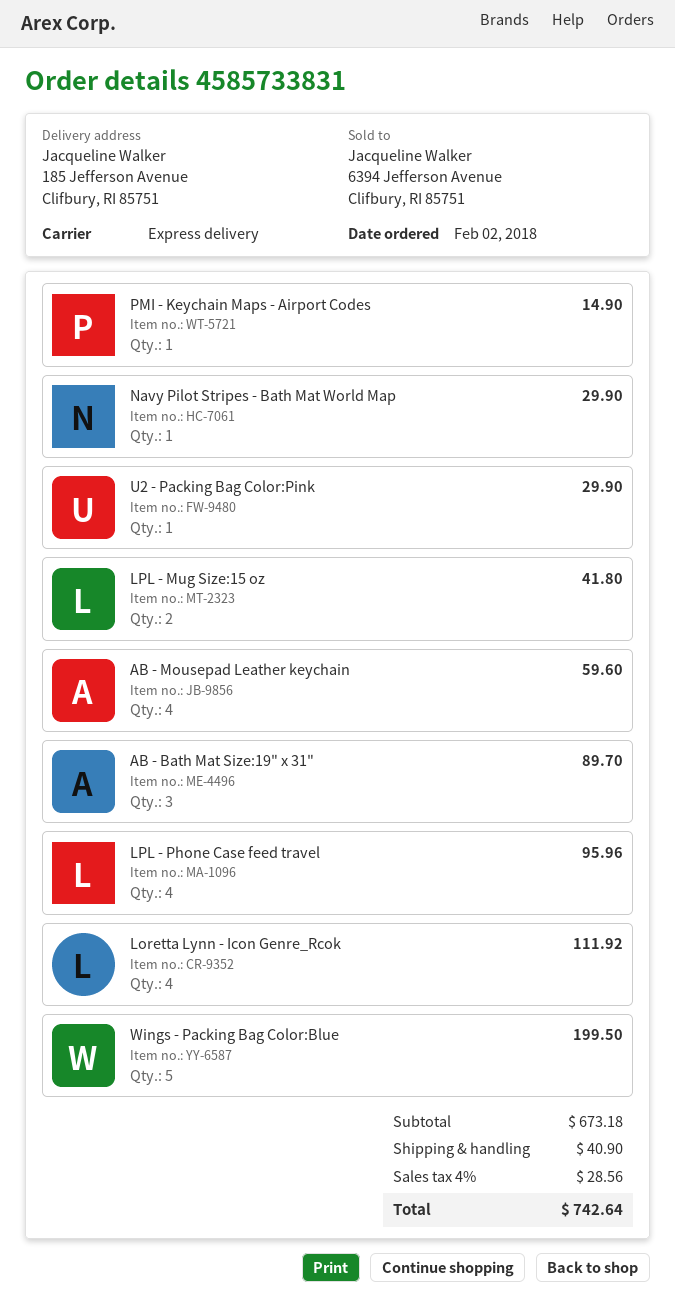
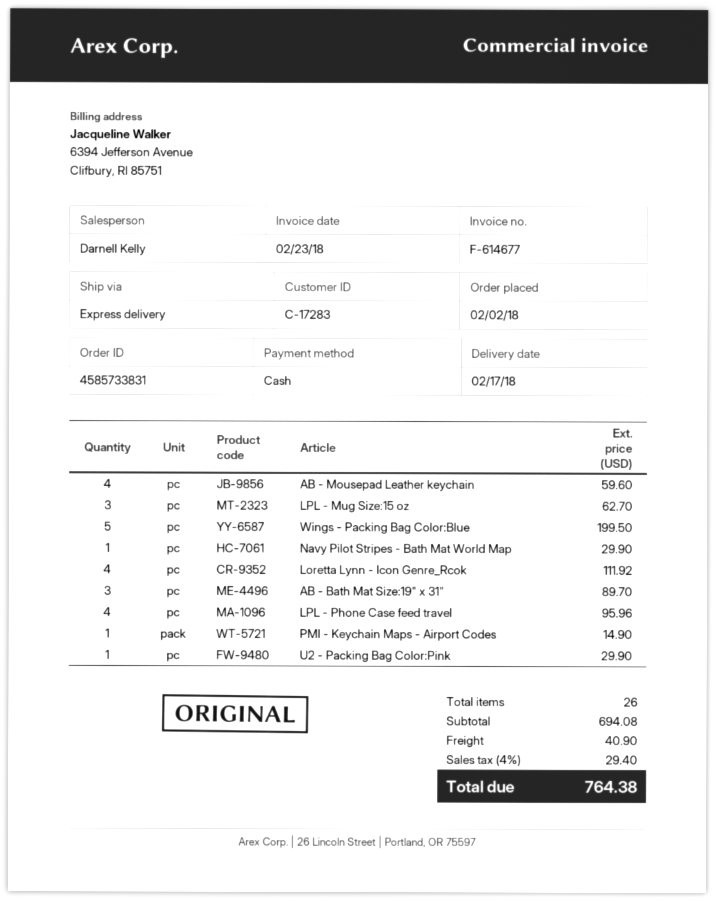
LPL - Mug Size:15 oz: 2 for 41.80 -> 3 for 62.70
subtotal: 673.18 -> 694.08
tax: 4% = 28.56 -> 4% = 29.40
total: 742.64 -> 764.38

